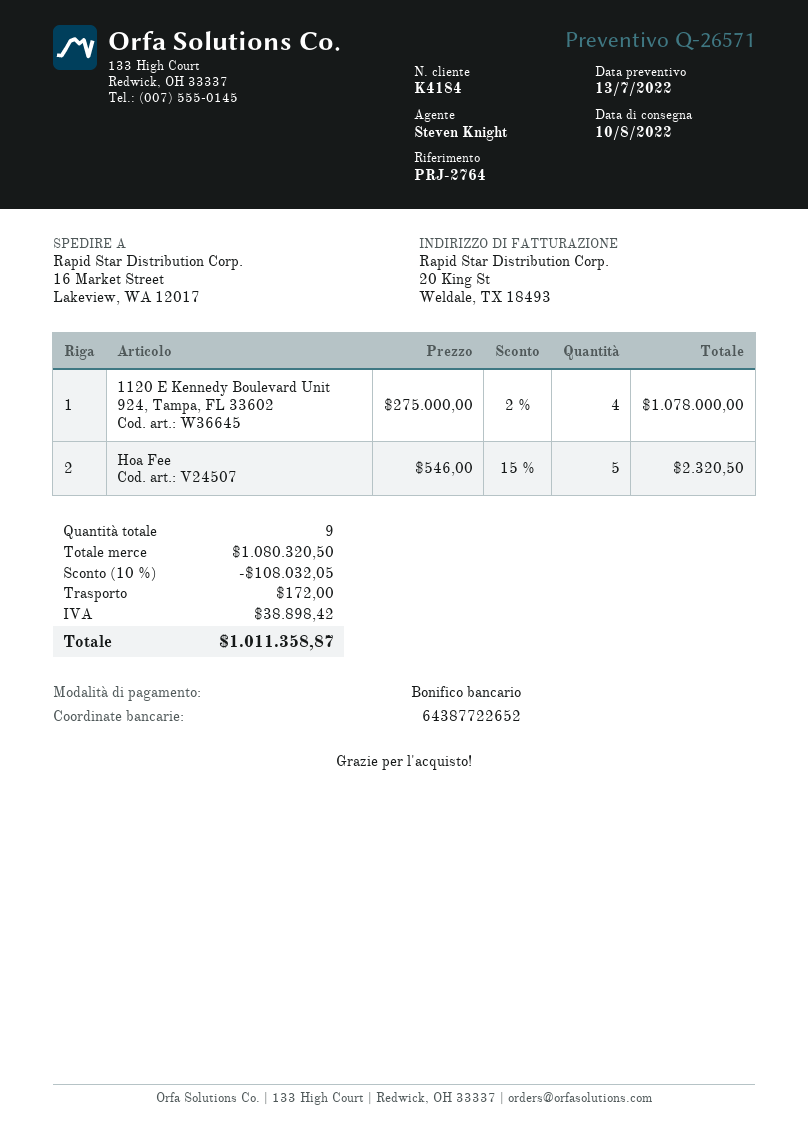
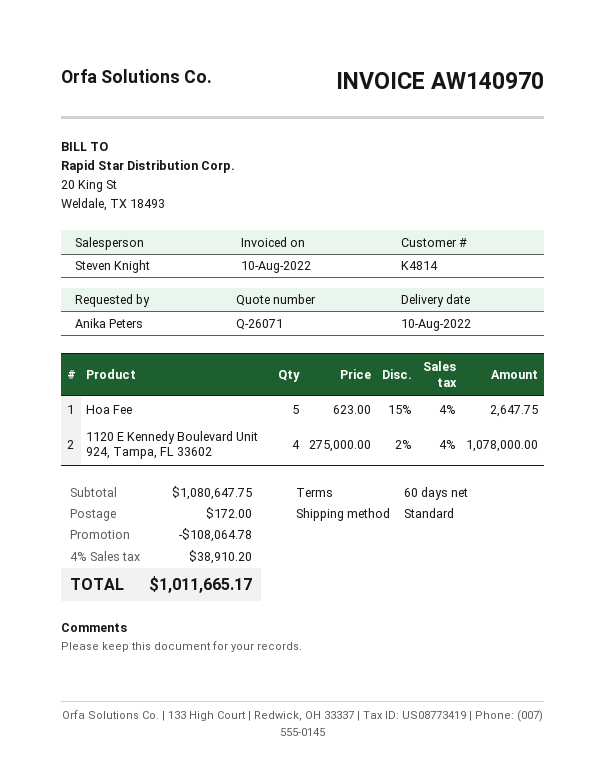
quote number: Q-26571 -> Q-26071
customer number: K4184 -> K4814
Hoa Fee: 5 x 546.00 - 15% = 2320.50 -> 5 x 623.00 - 15% = 2647.75
subtotal: 1080320.50 -> 1080647.75
discount: 108032.05 -> 108064.78
tax: 38898.42 -> 38910.20
total: 1011358.87 -> 1011665.17

